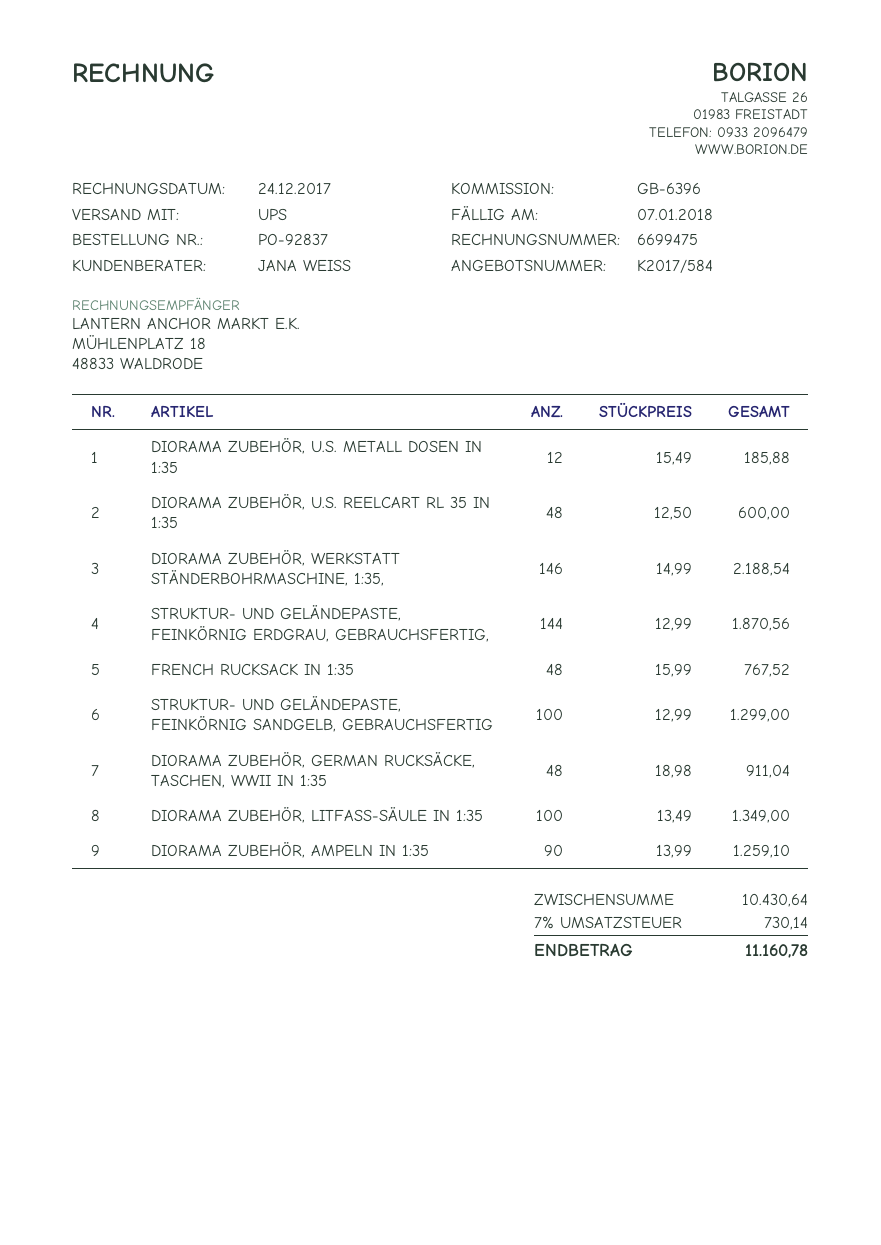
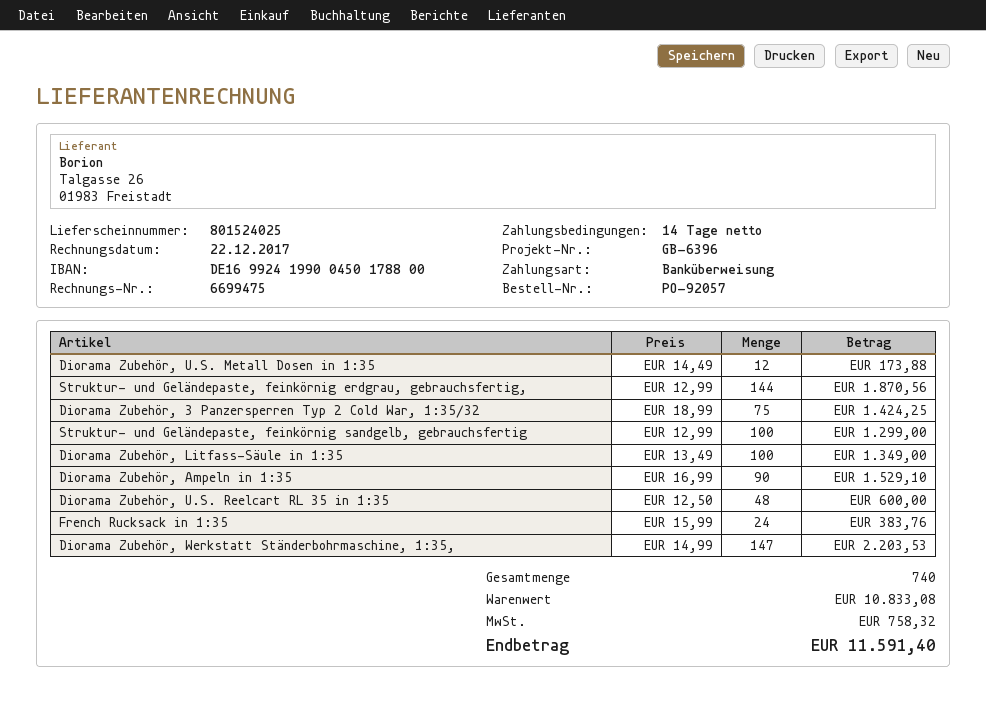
order number: PO-92837 -> PO-92057
invoice date: 2017-12-24 -> 2017-12-22
DIORAMA ZUBEHÖR, U.S. METALL DOSEN IN 1:35: 12 x 15.49 = 185.88 -> 12 x 14.49 = 173.88
DIORAMA ZUBEHÖR, WERKSTATT STÄNDERBOHRMASCHINE, 1:35,: 146 x 14.99 = 2188.54 -> 147 x 14.99 = 2203.53
FRENCH RUCKSACK IN 1:35: 48 x 15.99 = 767.52 -> 24 x 15.99 = 383.76
DIORAMA ZUBEHÖR, GERMAN RUCKSÄCKE, TASCHEN, WWII IN 1:35: 48 x 18.98 = 911.04 -> none
DIORAMA ZUBEHÖR, AMPELN IN 1:35: 90 x 13.99 = 1259.10 -> 90 x 16.99 = 1529.10
Diorama Zubehör, 3 Panzersperren Typ 2 Cold War, 1:35/32: none -> 75 x 18.99 = 1424.25
subtotal: 10430.64 -> 10833.08
tax: 730.14 -> 758.32
total: 11160.78 -> 11591.40

